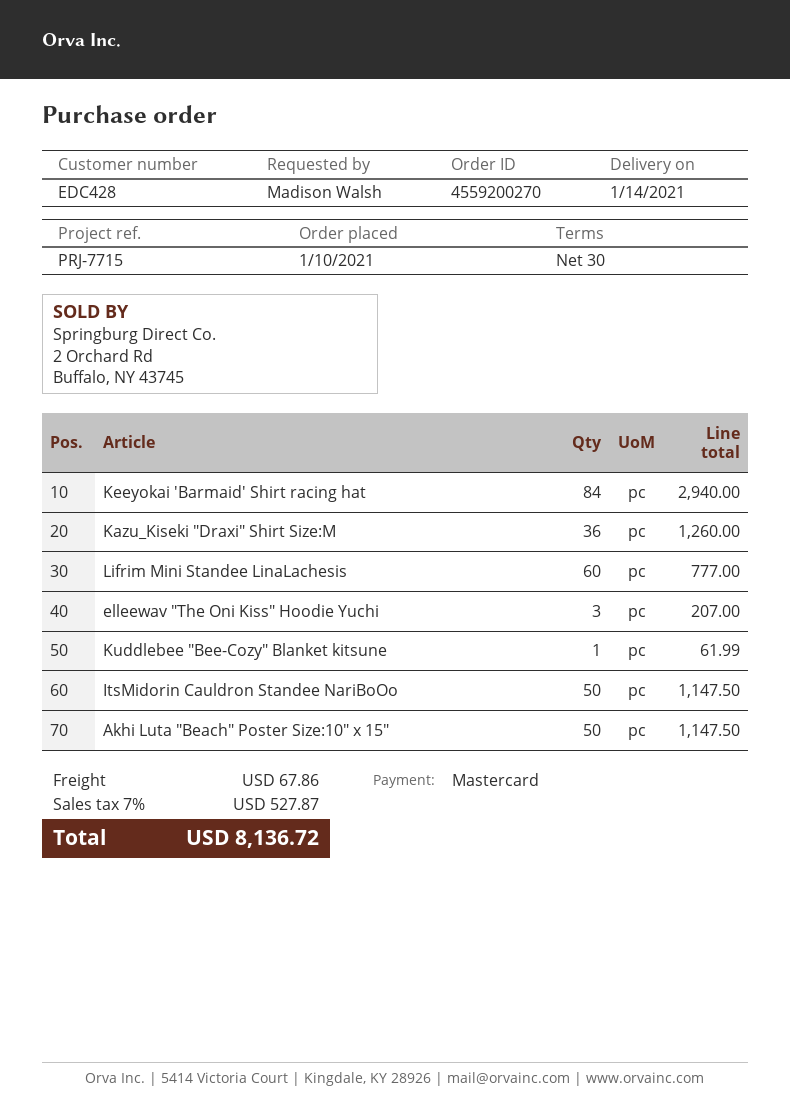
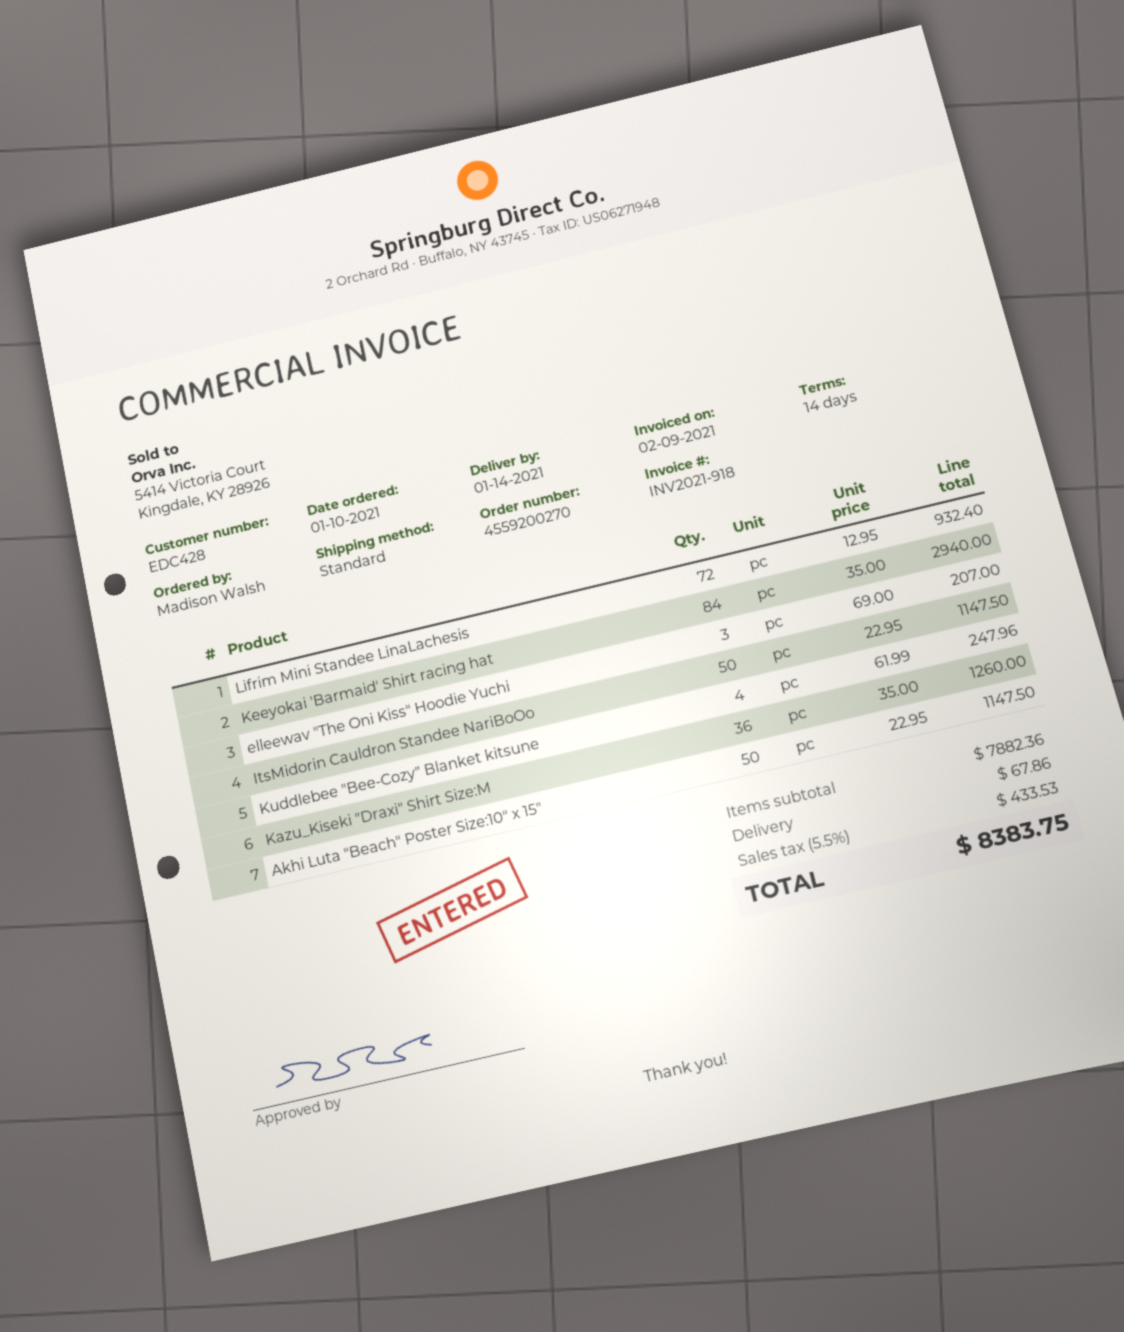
payment terms: 30 days -> 14 days
Lifrim Mini Standee LinaLachesis: 60 for 777.00 -> 72 for 932.40
Kuddlebee "Bee-Cozy" Blanket kitsune: 1 for 61.99 -> 4 for 247.96
tax: 7% = 527.87 -> 5.5% = 433.53
total: 8136.72 -> 8383.75

